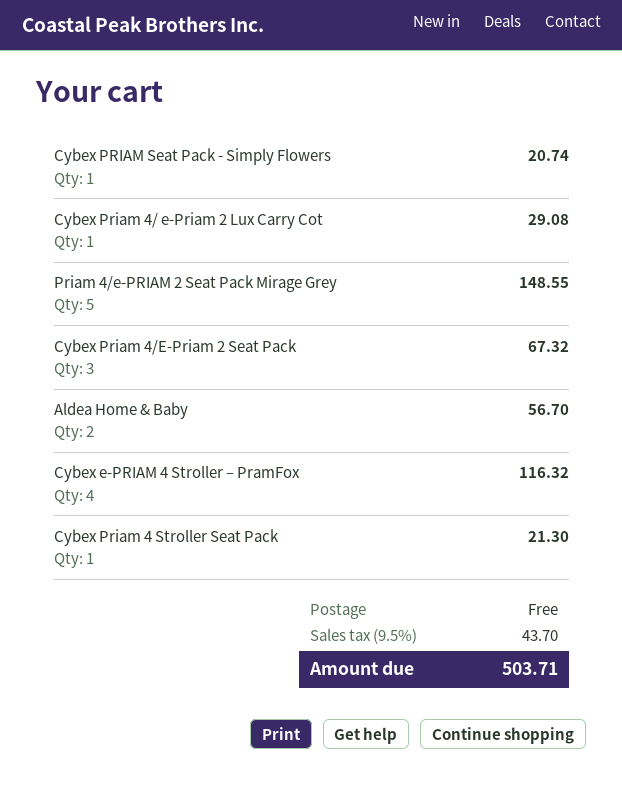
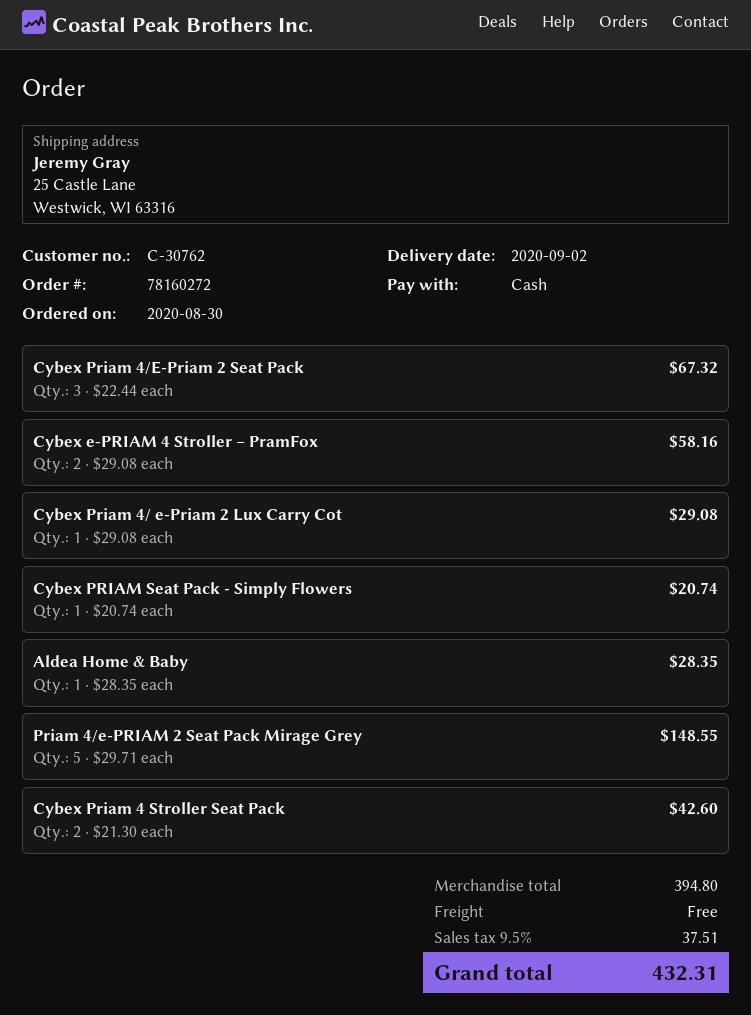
Aldea Home & Baby: 2 for 56.70 -> 1 for 28.35
Cybex e-PRIAM 4 Stroller – PramFox: 4 for 116.32 -> 2 for 58.16
Cybex Priam 4 Stroller Seat Pack: 1 for 21.30 -> 2 for 42.60
tax: 9.5% = 43.70 -> 9.5% = 37.51
total: 503.71 -> 432.31

